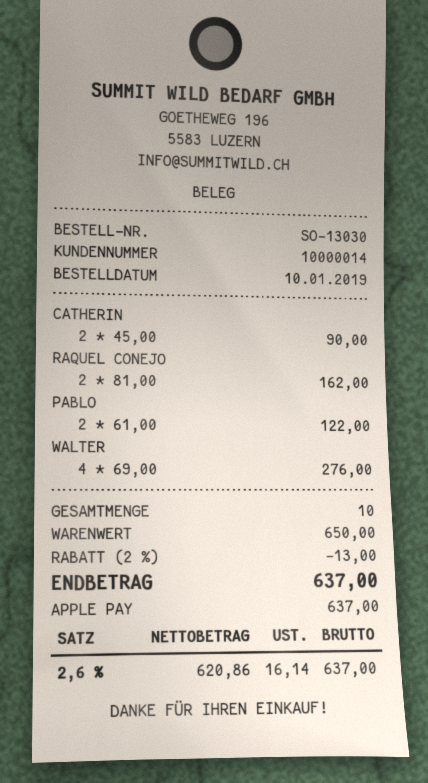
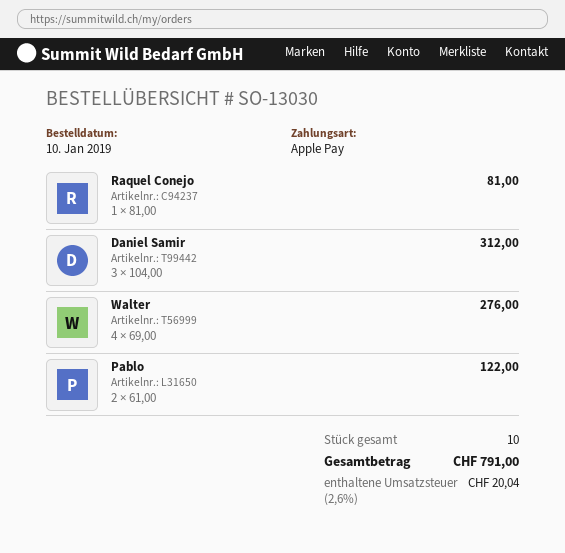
CATHERIN: 2 x 45.00 = 90.00 -> none
RAQUEL CONEJO: 2 x 81.00 = 162.00 -> 1 x 81.00 = 81.00
Daniel Samir: none -> 3 x 104.00 = 312.00
discount: 2% = 13.00 -> none
tax: 2.6% = 16.14 -> 2.6% = 20.04
total: 637.00 -> 791.00

